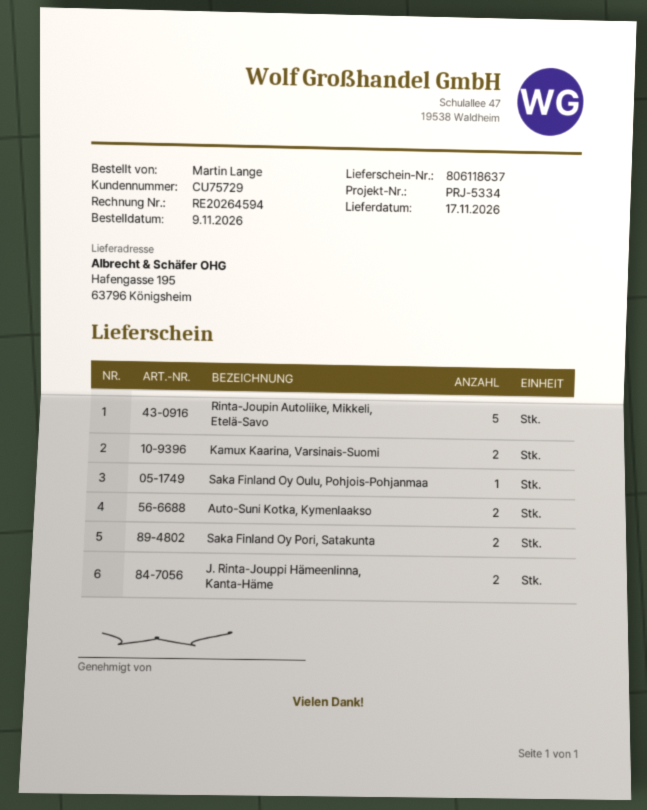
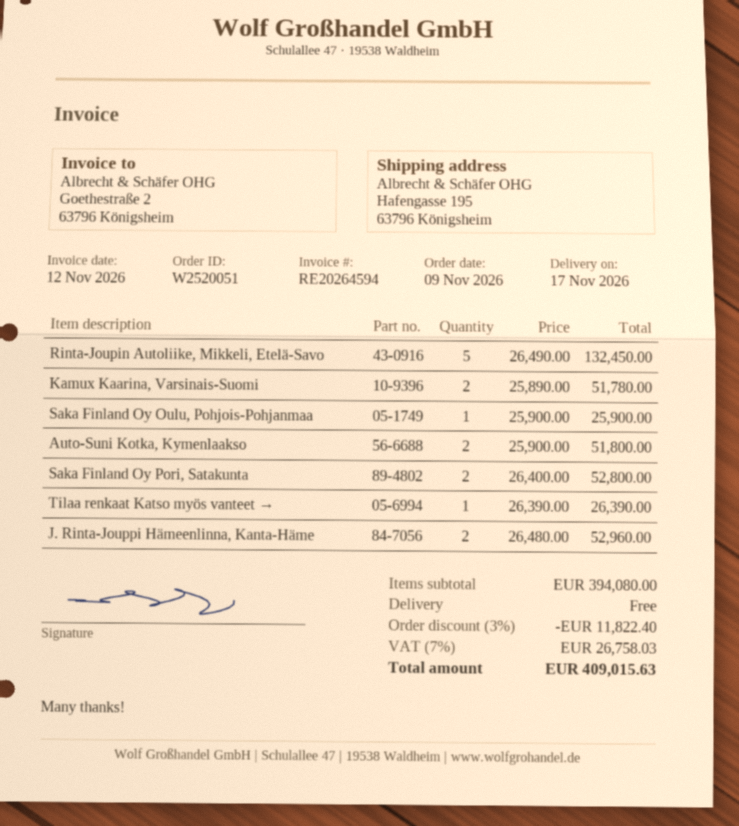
Tilaa renkaat Katso myös vanteet →: none -> 1

